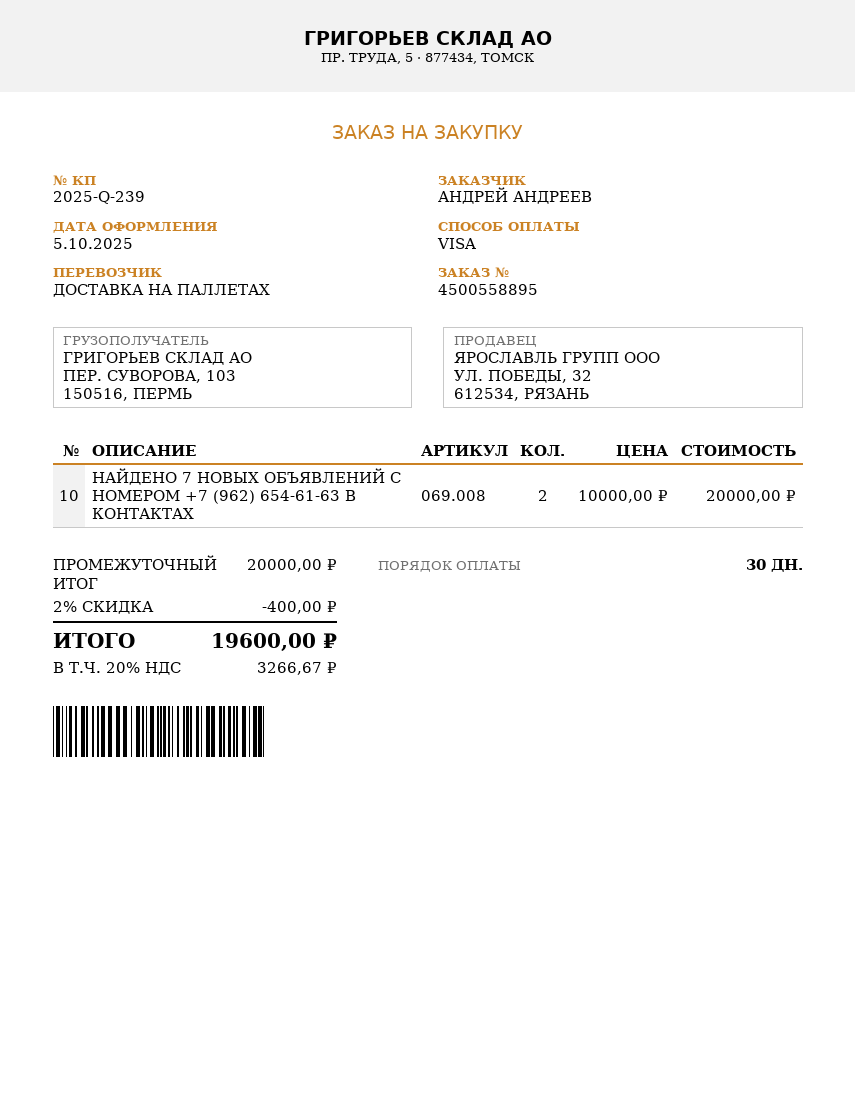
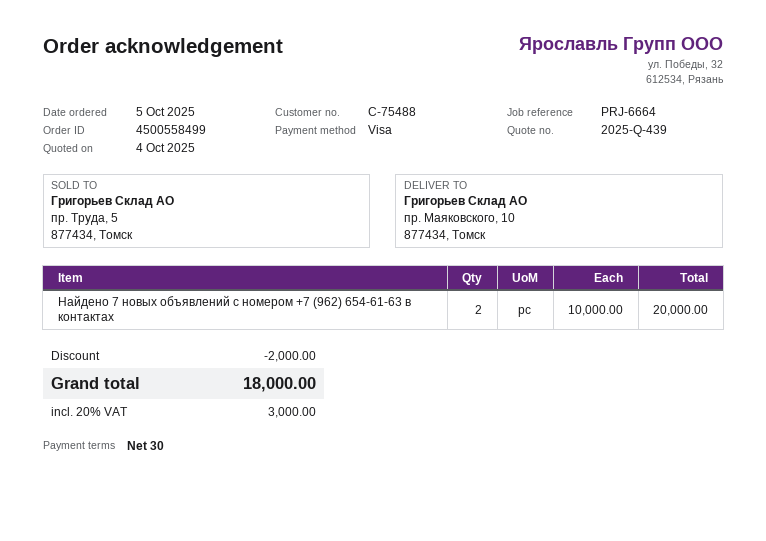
quote number: 2025-Q-239 -> 2025-Q-439
order number: 4500558895 -> 4500558499
ship to: ПЕР. СУВОРОВА, 103, 150516, ПЕРМЬ -> пр. Маяковского, 10, 877434, Томск
discount: 400.00 -> 2000.00
tax: 20% = 3266.67 -> 20% = 3000.00
total: 19600.00 -> 18000.00

